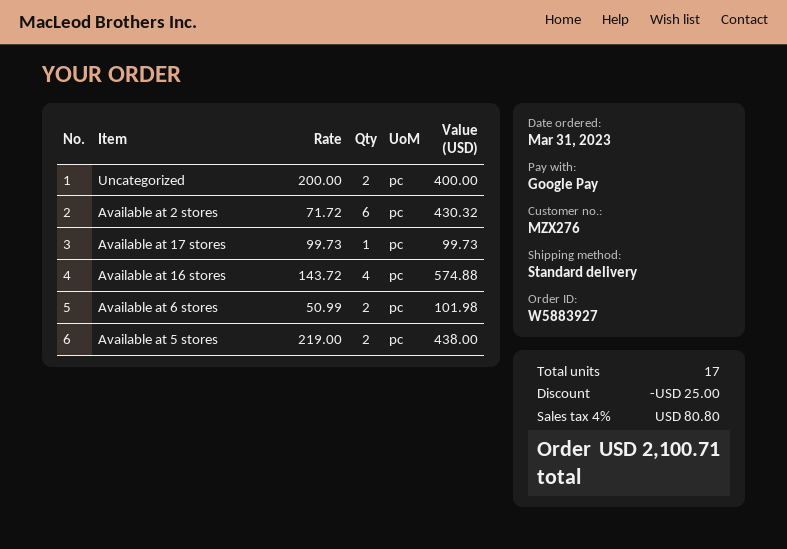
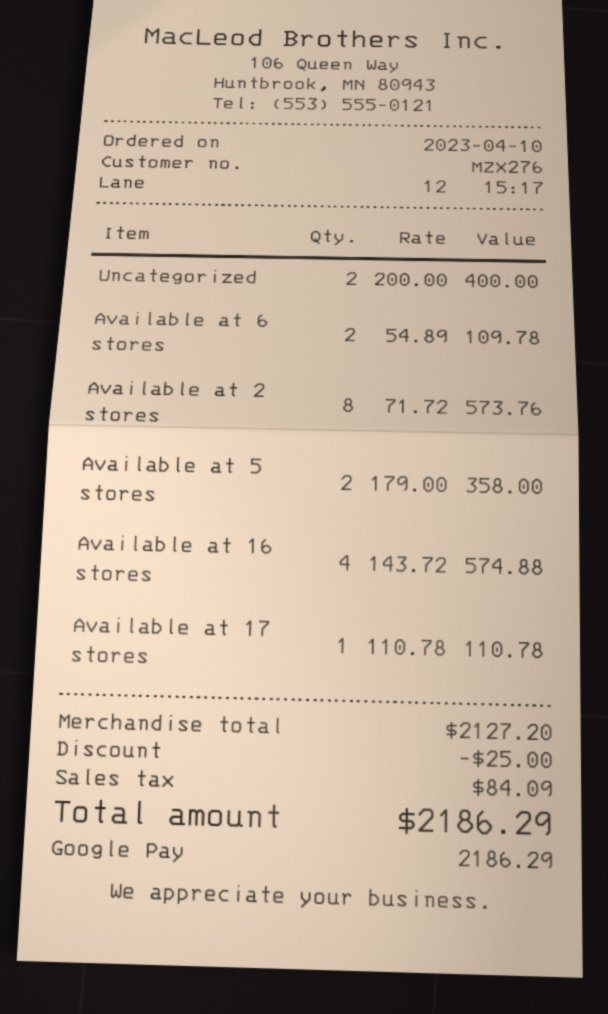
order date: 2023-03-31 -> 2023-04-10
Available at 2 stores: 6 x 71.72 = 430.32 -> 8 x 71.72 = 573.76
Available at 17 stores: 1 x 99.73 = 99.73 -> 1 x 110.78 = 110.78
Available at 6 stores: 2 x 50.99 = 101.98 -> 2 x 54.89 = 109.78
Available at 5 stores: 2 x 219.00 = 438.00 -> 2 x 179.00 = 358.00
tax: 80.80 -> 84.09
total: 2100.71 -> 2186.29

